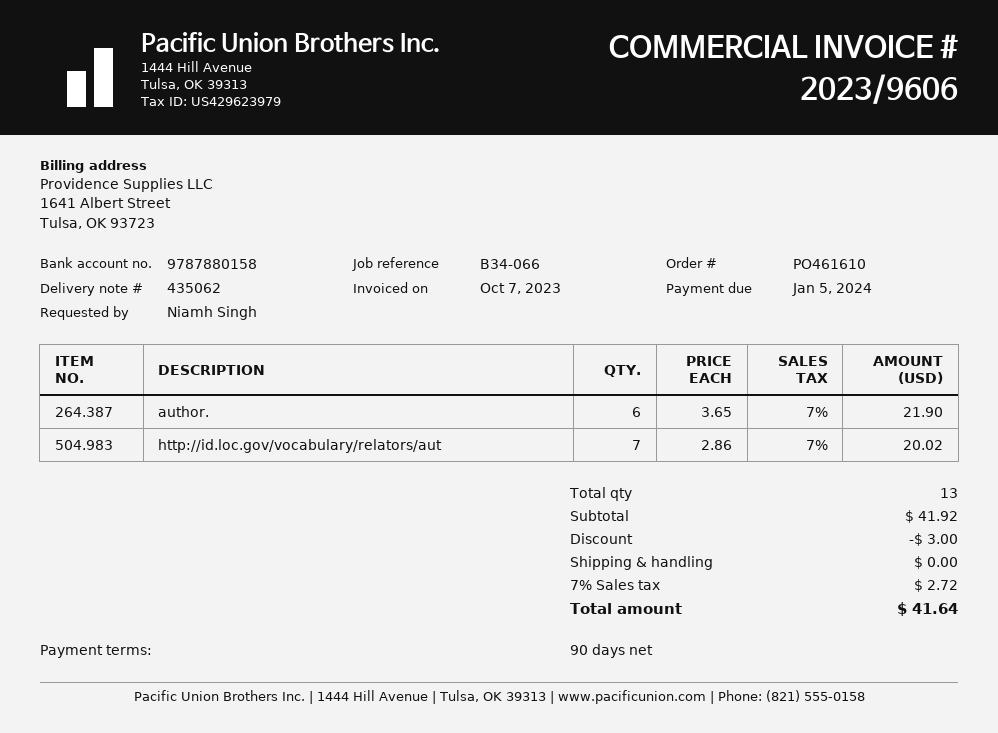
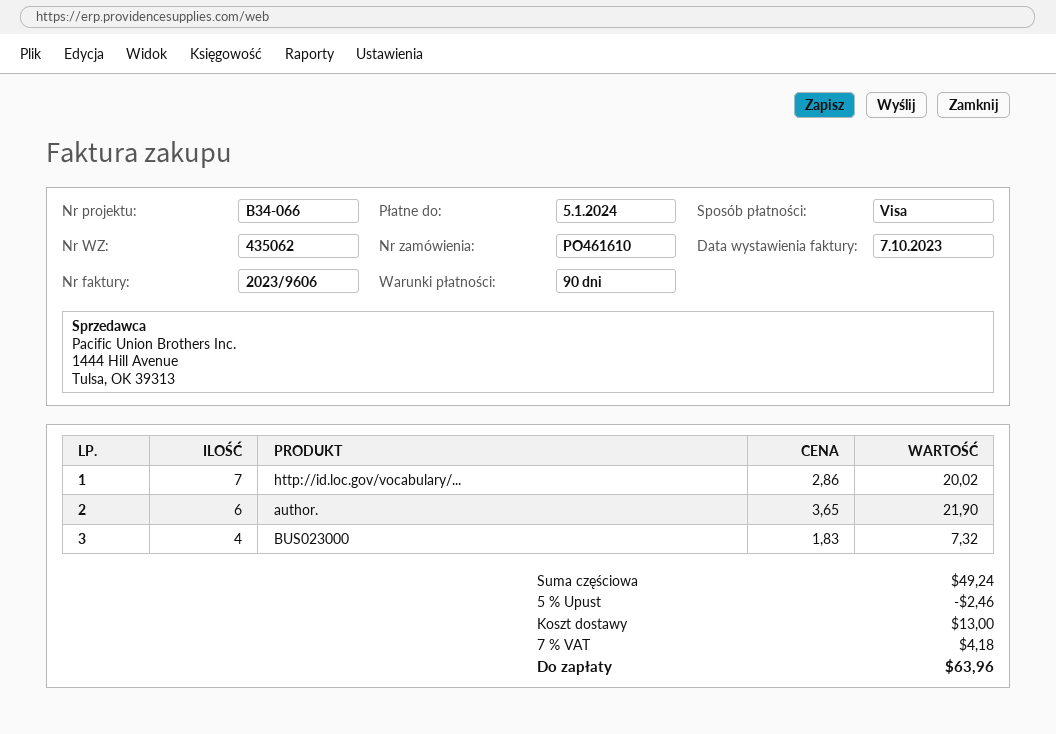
BUS023000: none -> 4 x 1.83 = 7.32
subtotal: 41.92 -> 49.24
discount: 3.00 -> 2.46
shipping: 0.00 -> 13.00
tax: 7% = 2.72 -> 7% = 4.18
total: 41.64 -> 63.96

